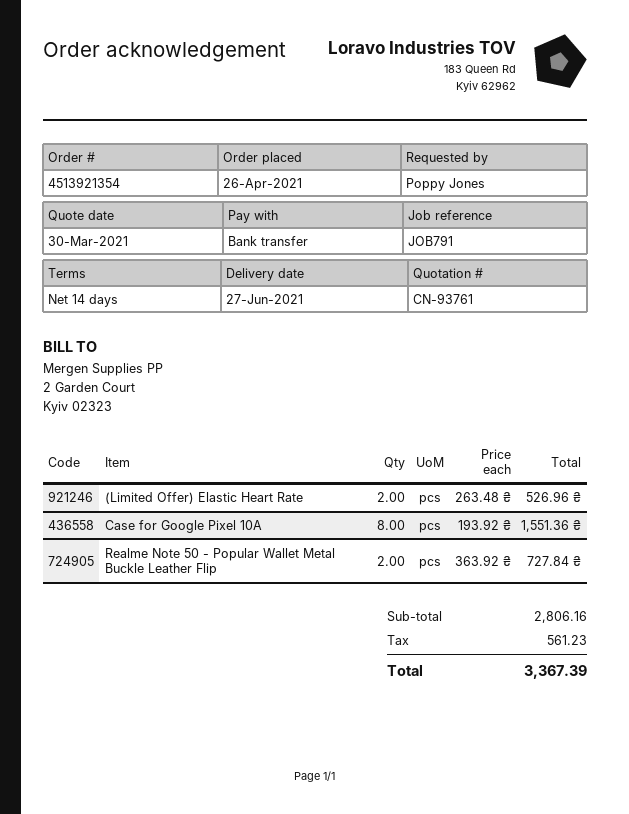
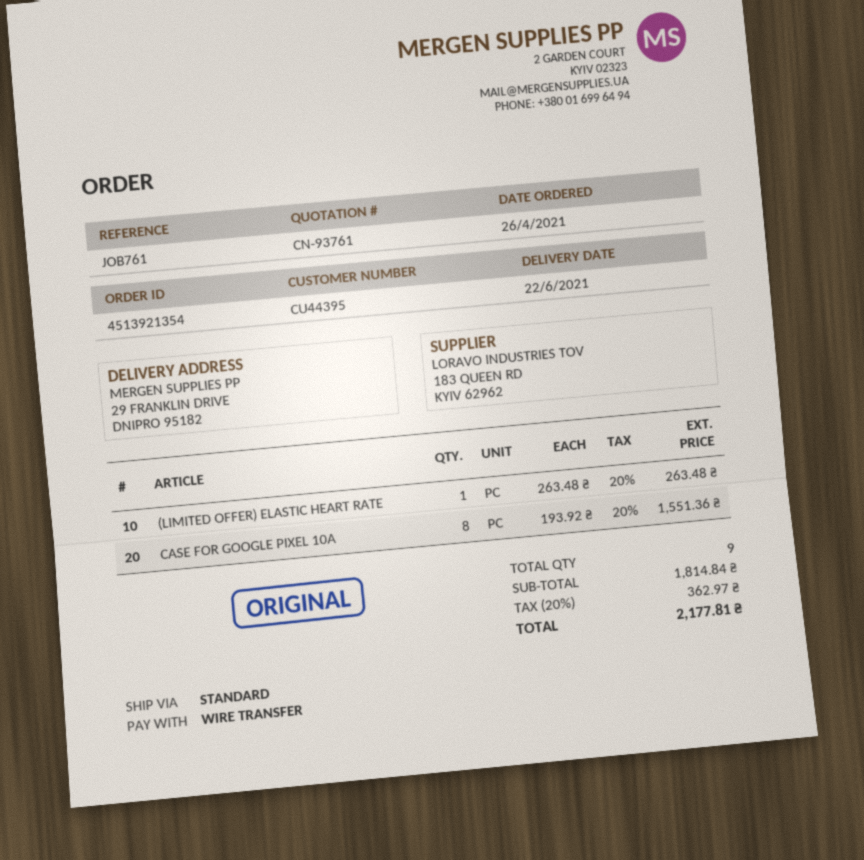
delivery date: 2021-06-27 -> 2021-06-22
reference: JOB791 -> JOB761
(Limited Offer) Elastic Heart Rate: 2 x 263.48 = 526.96 -> 1 x 263.48 = 263.48
Realme Note 50 - Popular Wallet Metal Buckle Leather Flip: 2 x 363.92 = 727.84 -> none
subtotal: 2806.16 -> 1814.84
tax: 561.23 -> 362.97
total: 3367.39 -> 2177.81

